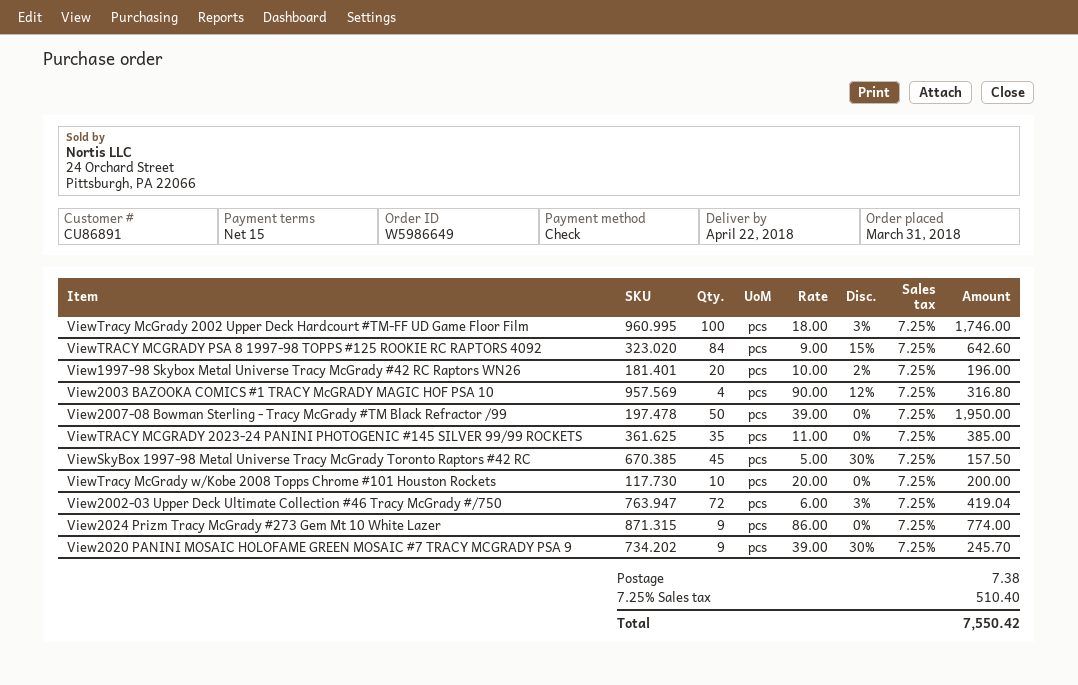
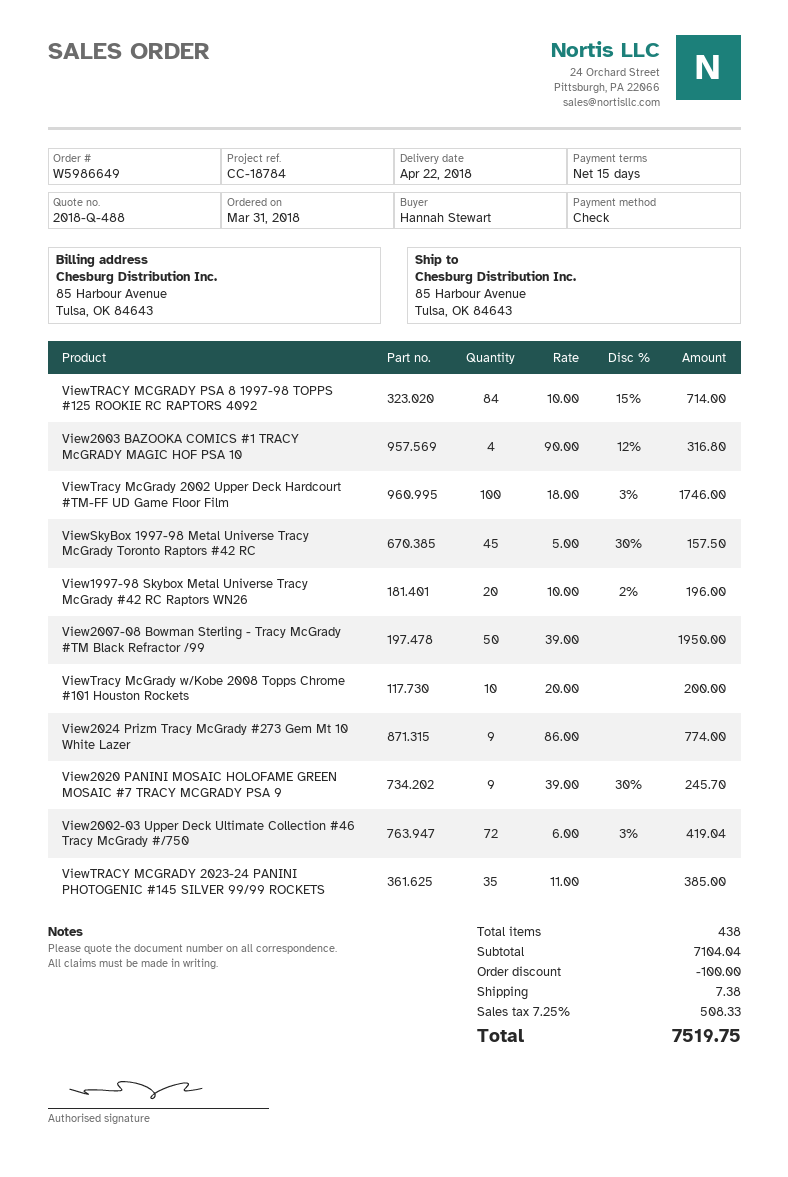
ViewTRACY MCGRADY PSA 8 1997-98 TOPPS #125 ROOKIE RC RAPTORS 4092: 84 x 9.00 - 15% = 642.60 -> 84 x 10.00 - 15% = 714.00
discount: none -> 100.00
tax: 7.25% = 510.40 -> 7.25% = 508.33
total: 7550.42 -> 7519.75

